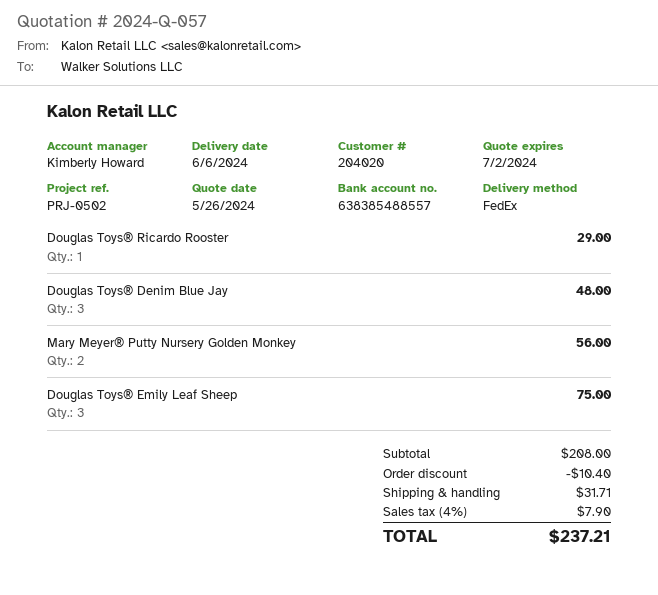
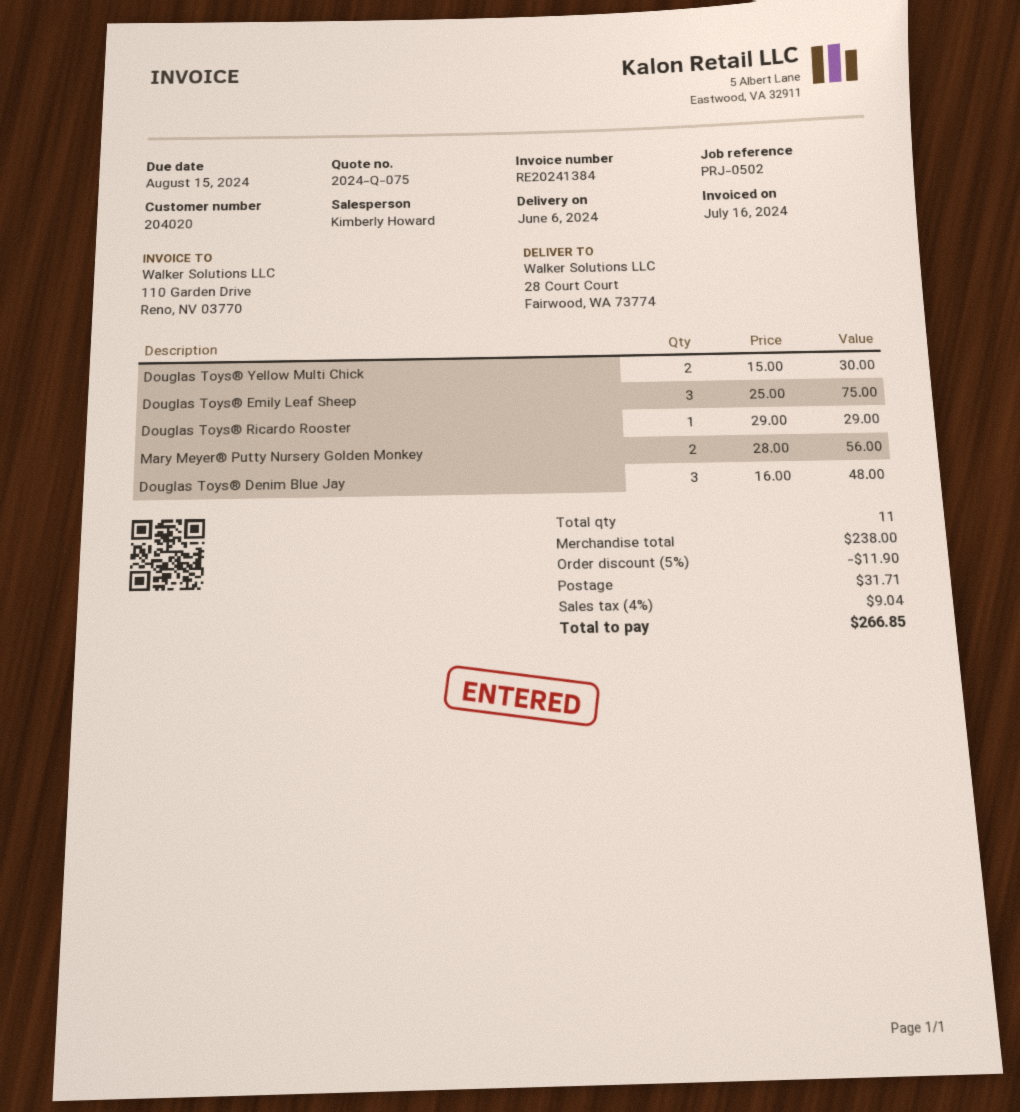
quote number: 2024-Q-057 -> 2024-Q-075
Douglas Toys® Yellow Multi Chick: none -> 2 for 30.00
subtotal: 208.00 -> 238.00
discount: 10.40 -> 11.90
tax: 4% = 7.90 -> 4% = 9.04
total: 237.21 -> 266.85

